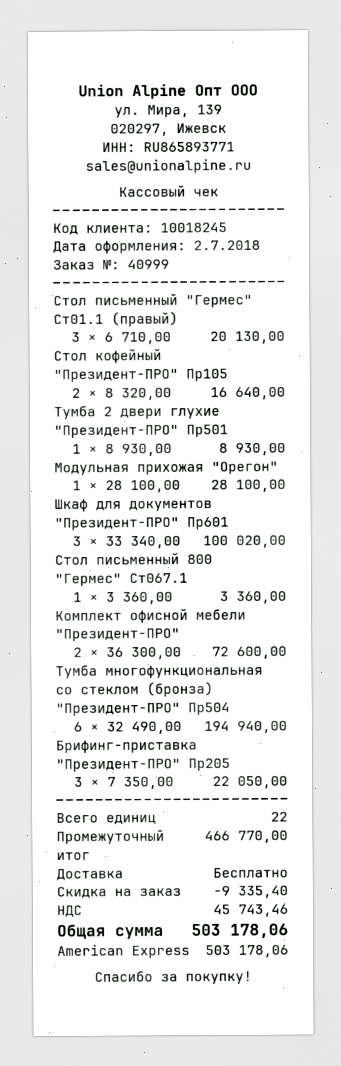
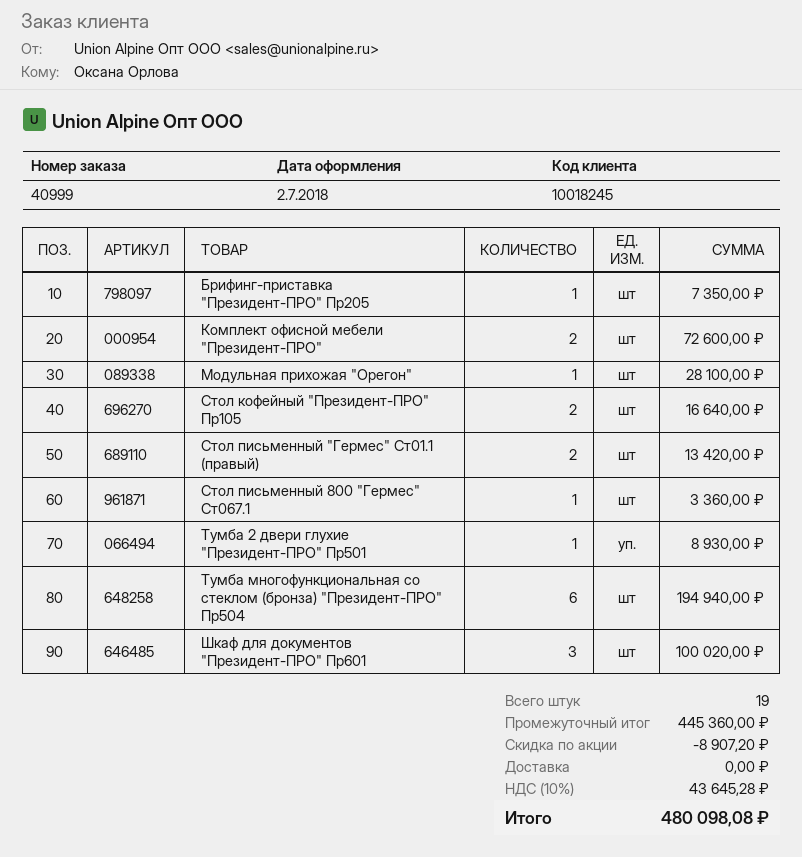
Стол письменный "Гермес" Ст01.1 (правый): 3 for 20130.00 -> 2 for 13420.00
Брифинг-приставка "Президент-ПРО" Пр205: 3 for 22050.00 -> 1 for 7350.00
total quantity: 22 -> 19
subtotal: 466770.00 -> 445360.00
discount: 9335.40 -> 8907.20
tax: 45743.46 -> 43645.28
total: 503178.06 -> 480098.08

